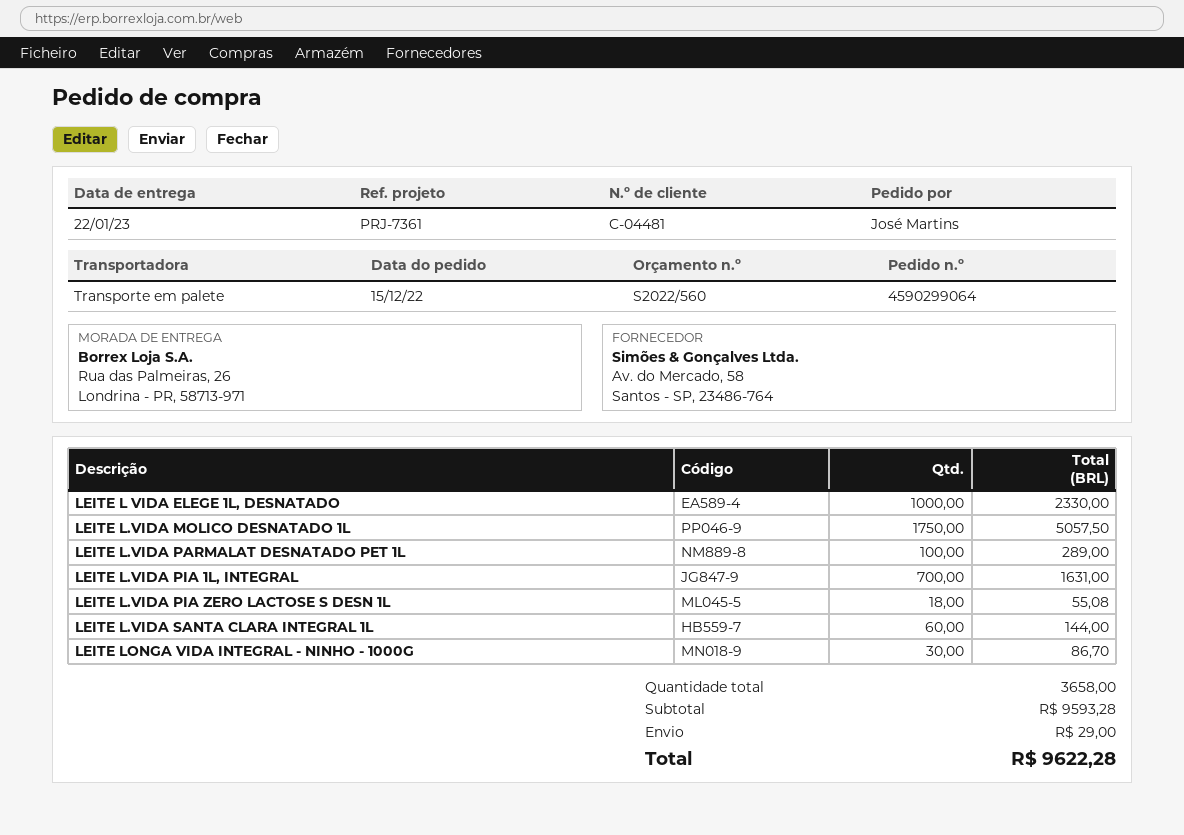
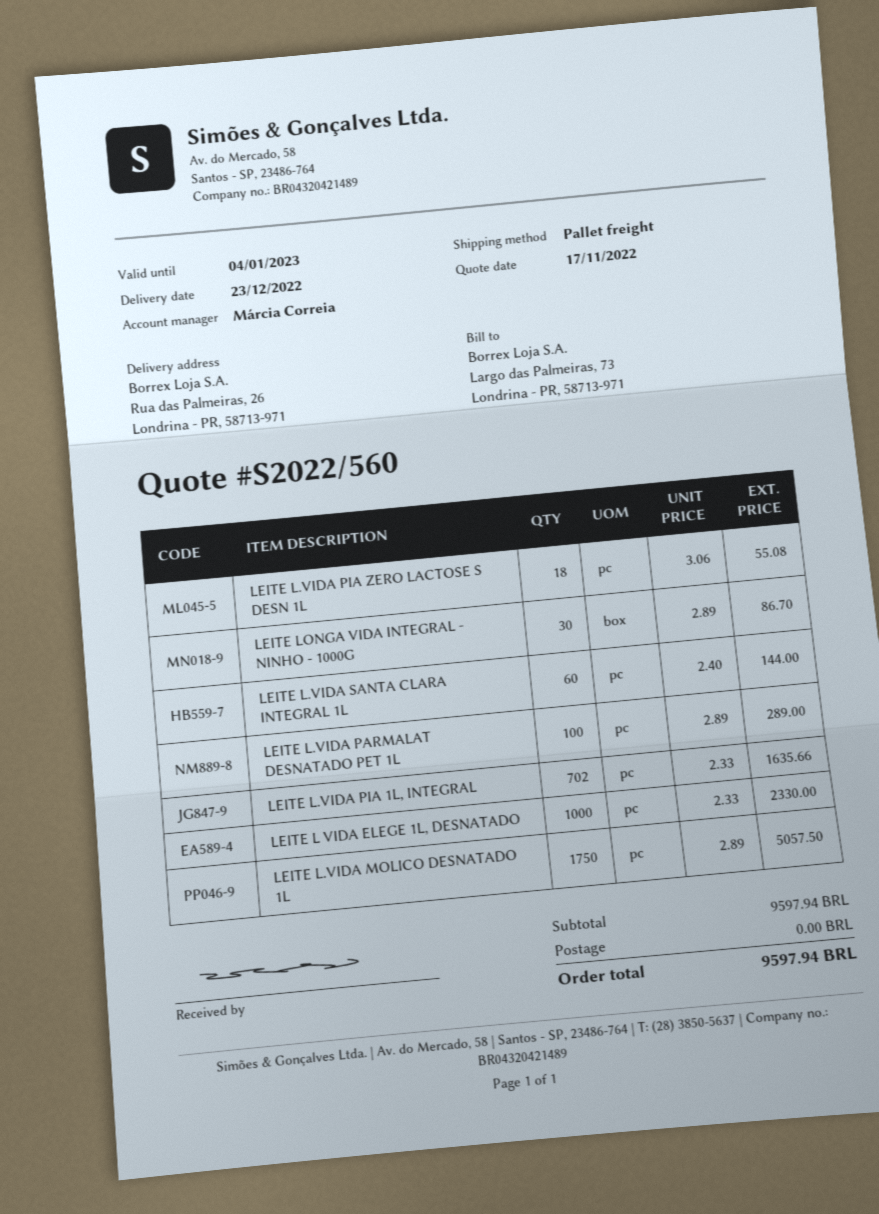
delivery date: 2023-01-22 -> 2022-12-23
LEITE L.VIDA PIA 1L, INTEGRAL: 700 for 1631.00 -> 702 for 1635.66
subtotal: 9593.28 -> 9597.94
shipping: 29.00 -> 0.00
total: 9622.28 -> 9597.94

